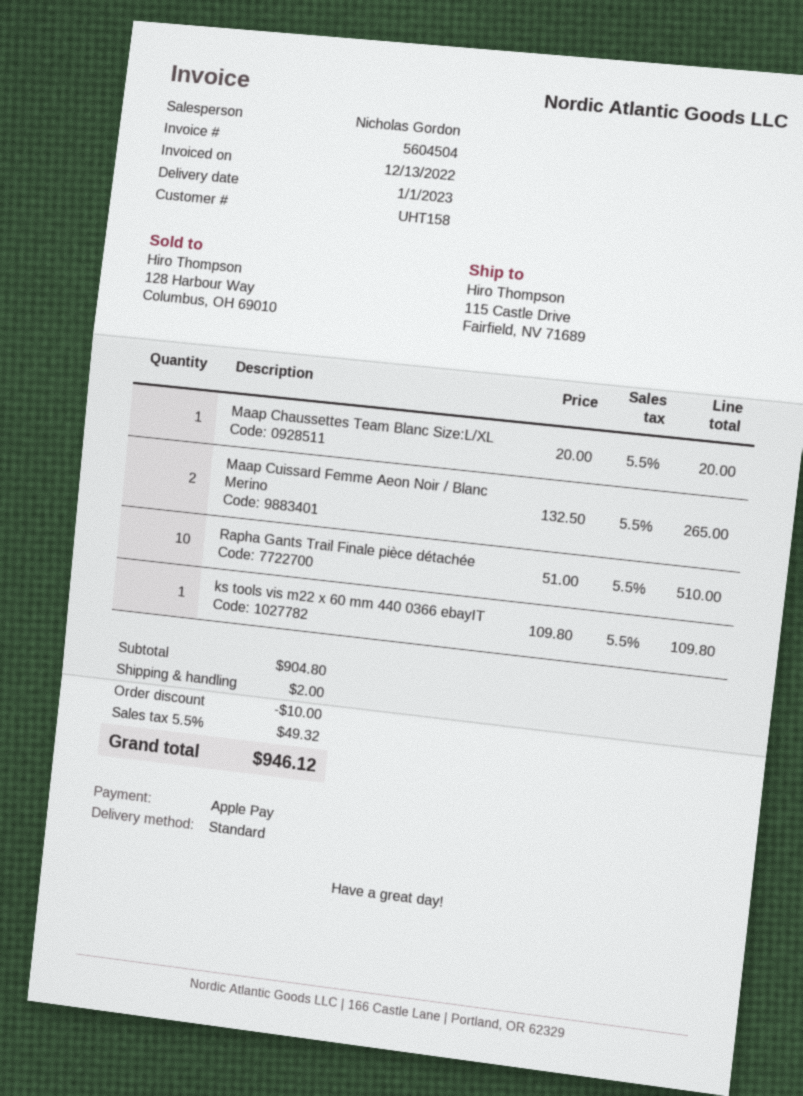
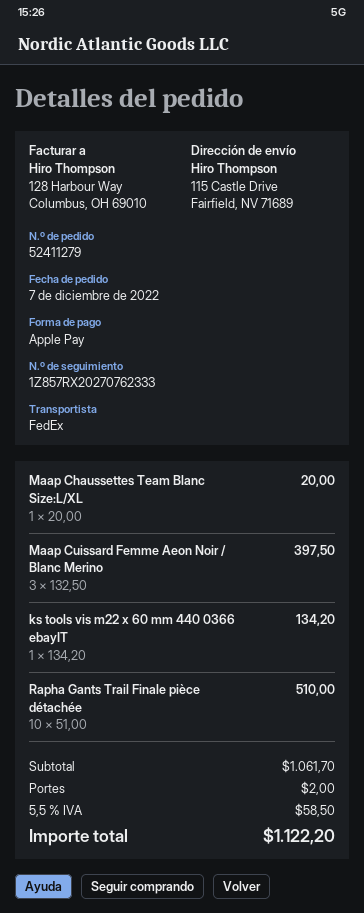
shipping method: standard -> FedEx
Maap Cuissard Femme Aeon Noir / Blanc Merino: 2 x 132.50 = 265.00 -> 3 x 132.50 = 397.50
ks tools vis m22 x 60 mm 440 0366 ebayIT: 1 x 109.80 = 109.80 -> 1 x 134.20 = 134.20
subtotal: 904.80 -> 1061.70
discount: 10.00 -> none
tax: 5.5% = 49.32 -> 5.5% = 58.50
total: 946.12 -> 1122.20

